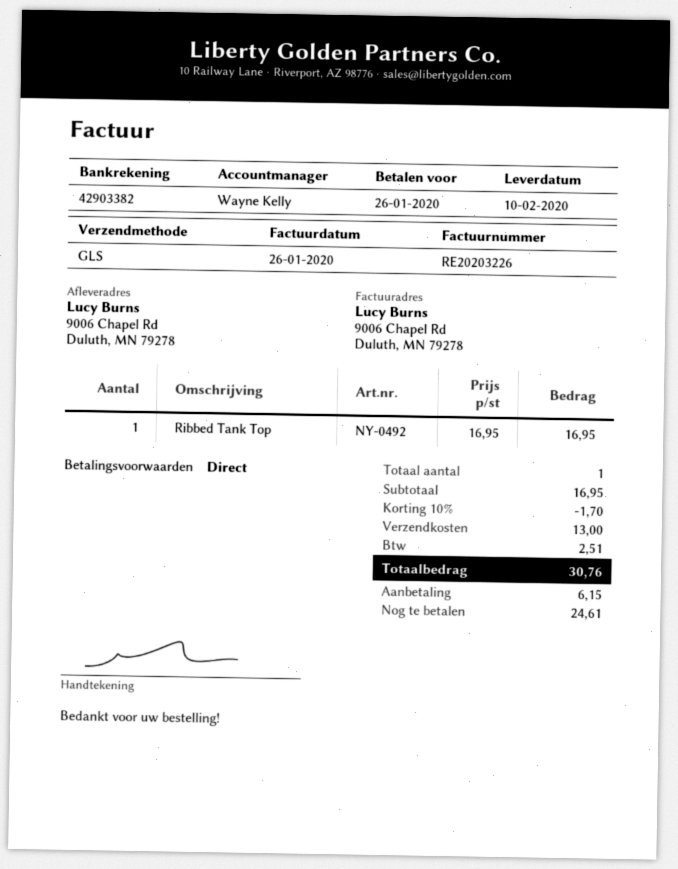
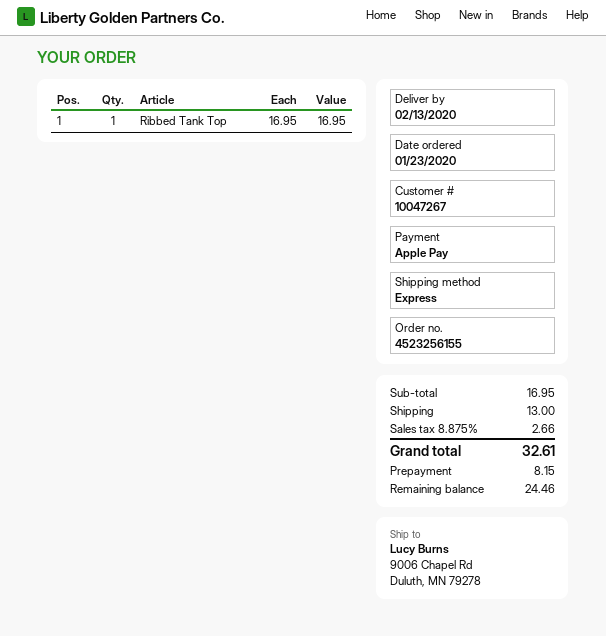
delivery date: 2020-02-10 -> 2020-02-13
shipping method: GLS -> express
discount: 10% = 1.70 -> none
tax: 2.51 -> 2.66
total: 30.76 -> 32.61
deposit: 6.15 -> 8.15
balance: 24.61 -> 24.46

